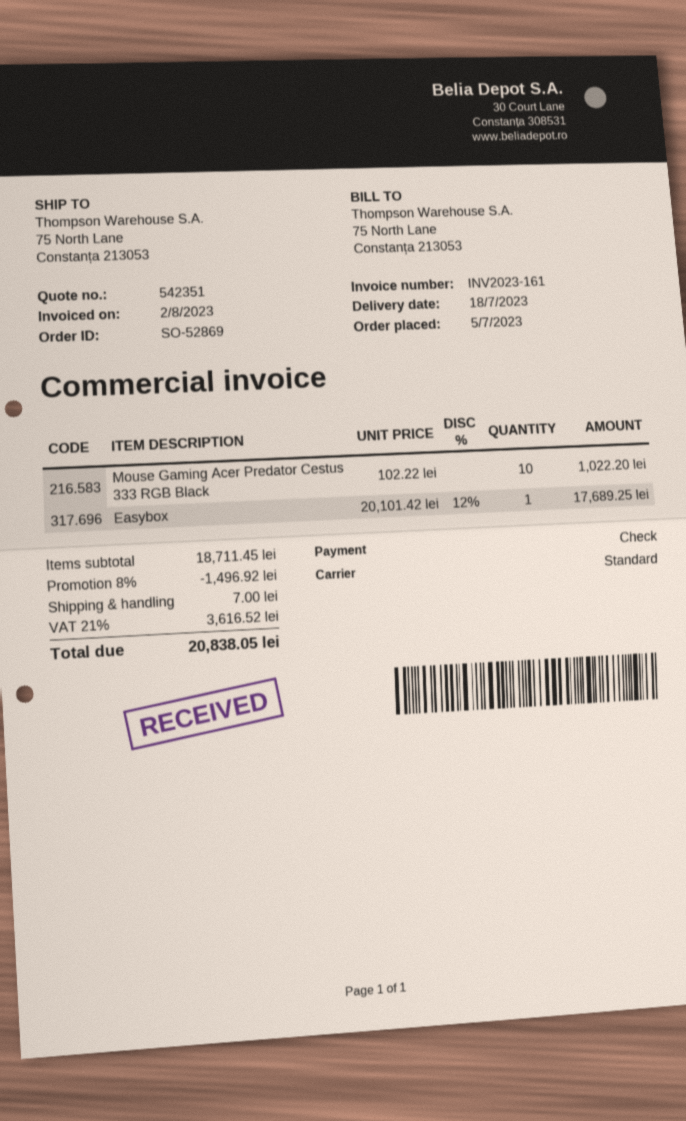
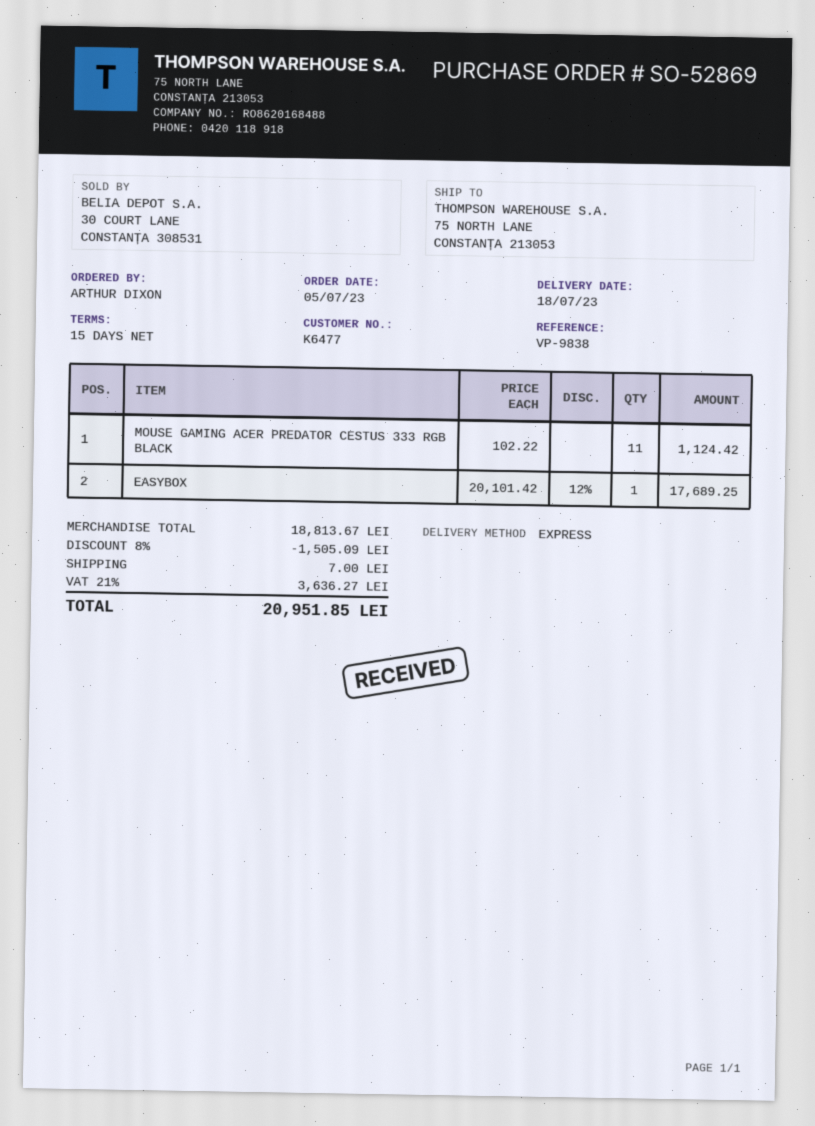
shipping method: standard -> express
Mouse Gaming Acer Predator Cestus 333 RGB Black: 10 x 102.22 = 1022.20 -> 11 x 102.22 = 1124.42
subtotal: 18711.45 -> 18813.67
discount: 8% = 1496.92 -> 8% = 1505.09
tax: 21% = 3616.52 -> 21% = 3636.27
total: 20838.05 -> 20951.85

